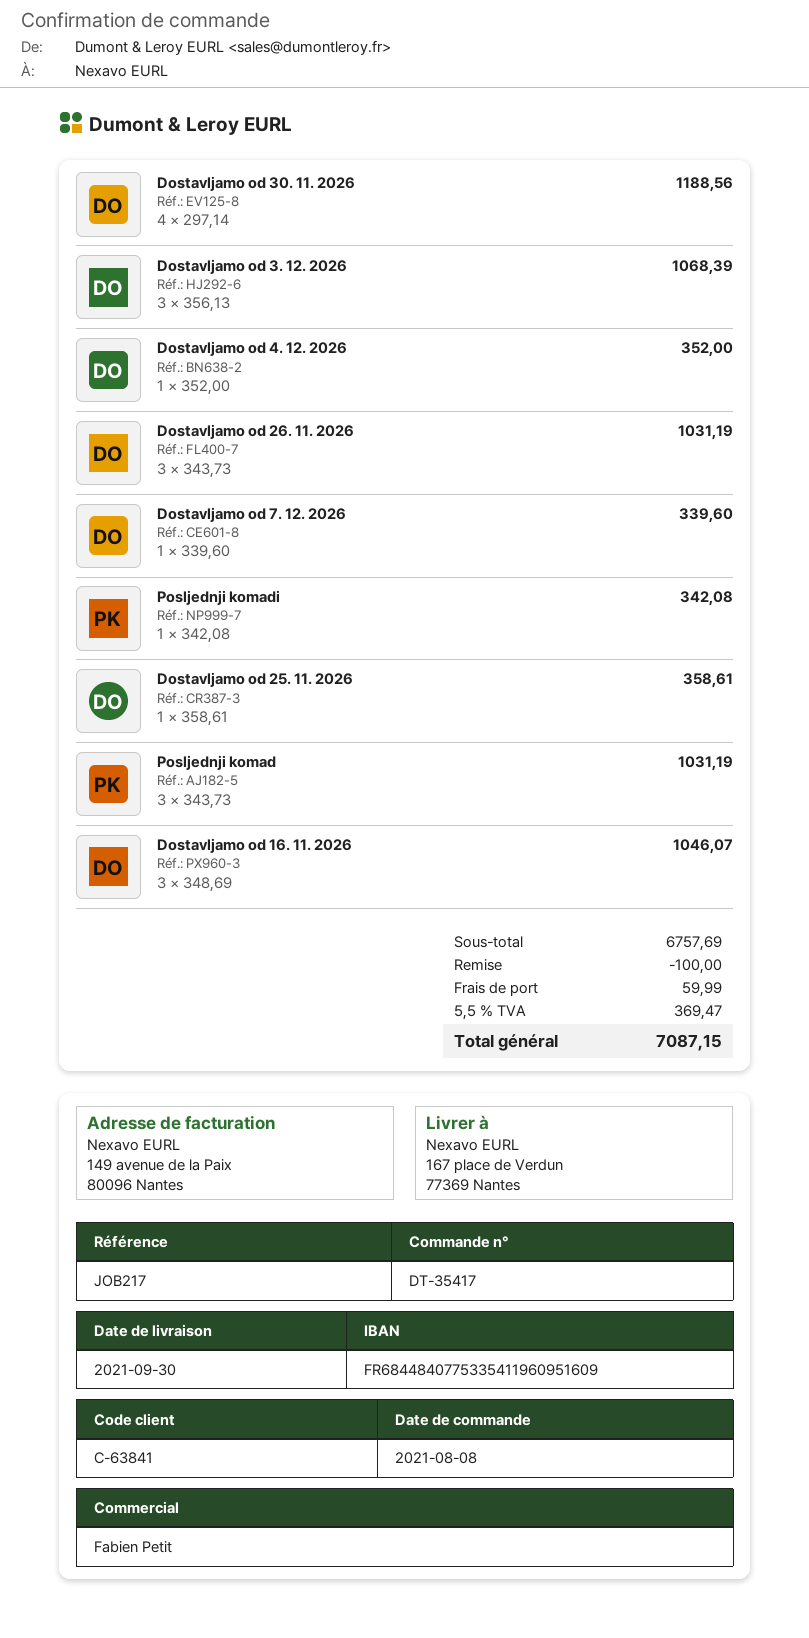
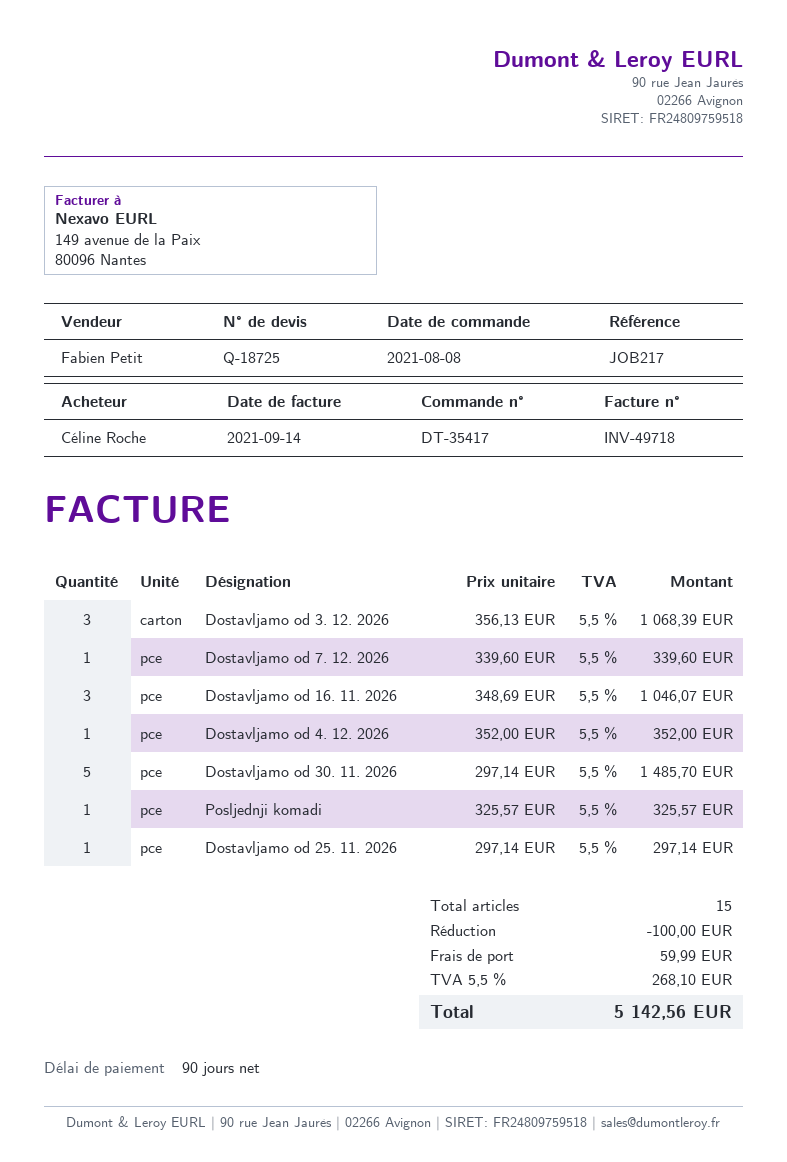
Dostavljamo od 30. 11. 2026: 4 x 297.14 = 1188.56 -> 5 x 297.14 = 1485.70
Dostavljamo od 26. 11. 2026: 3 x 343.73 = 1031.19 -> none
Posljednji komadi: 1 x 342.08 = 342.08 -> 1 x 325.57 = 325.57
Dostavljamo od 25. 11. 2026: 1 x 358.61 = 358.61 -> 1 x 297.14 = 297.14
Posljednji komad: 3 x 343.73 = 1031.19 -> none
tax: 5.5% = 369.47 -> 5.5% = 268.10
total: 7087.15 -> 5142.56

